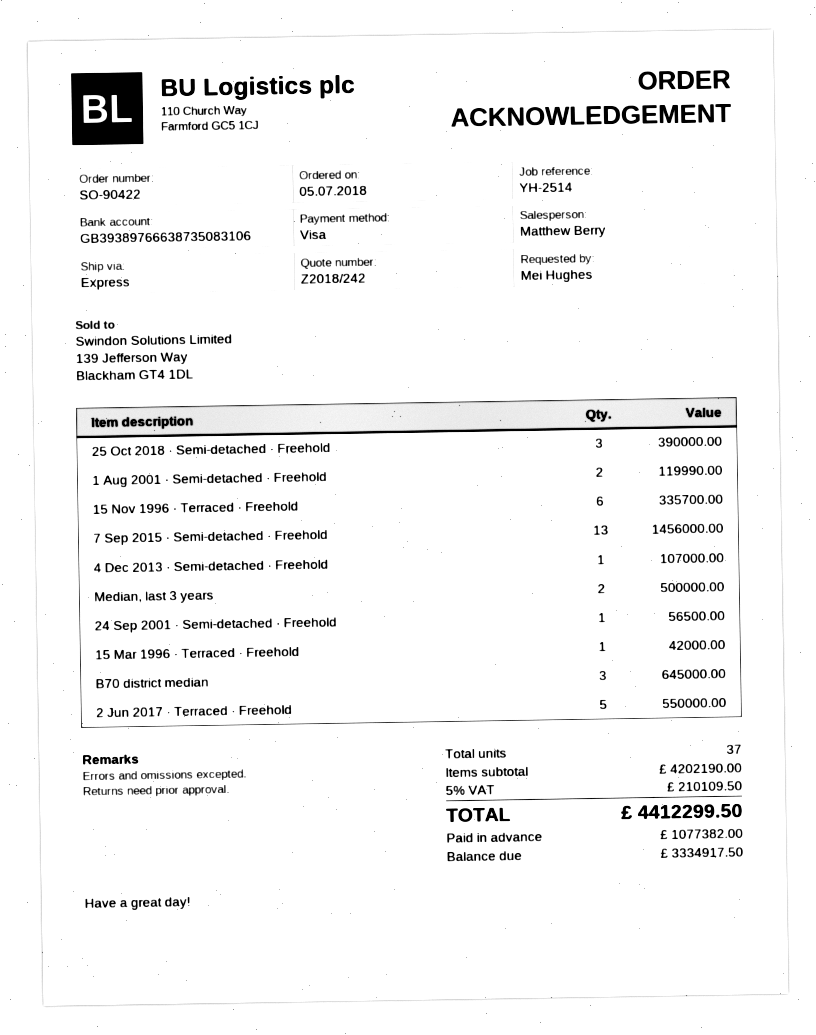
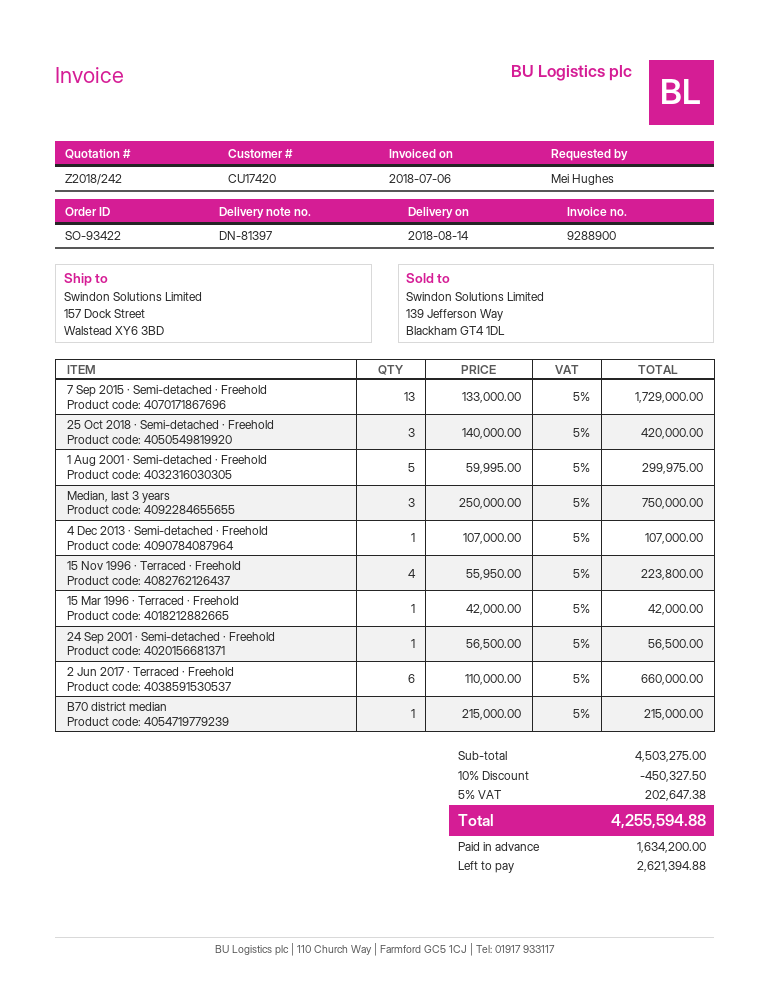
order number: SO-90422 -> SO-93422
25 Oct 2018 · Semi-detached · Freehold: 3 for 390000.00 -> 3 for 420000.00
1 Aug 2001 · Semi-detached · Freehold: 2 for 119990.00 -> 5 for 299975.00
15 Nov 1996 · Terraced · Freehold: 6 for 335700.00 -> 4 for 223800.00
7 Sep 2015 · Semi-detached · Freehold: 13 for 1456000.00 -> 13 for 1729000.00
Median, last 3 years: 2 for 500000.00 -> 3 for 750000.00
B70 district median: 3 for 645000.00 -> 1 for 215000.00
2 Jun 2017 · Terraced · Freehold: 5 for 550000.00 -> 6 for 660000.00
subtotal: 4202190.00 -> 4503275.00
discount: none -> 10% = 450327.50
tax: 5% = 210109.50 -> 5% = 202647.38
total: 4412299.50 -> 4255594.88
deposit: 1077382.00 -> 1634200.00
balance: 3334917.50 -> 2621394.88

